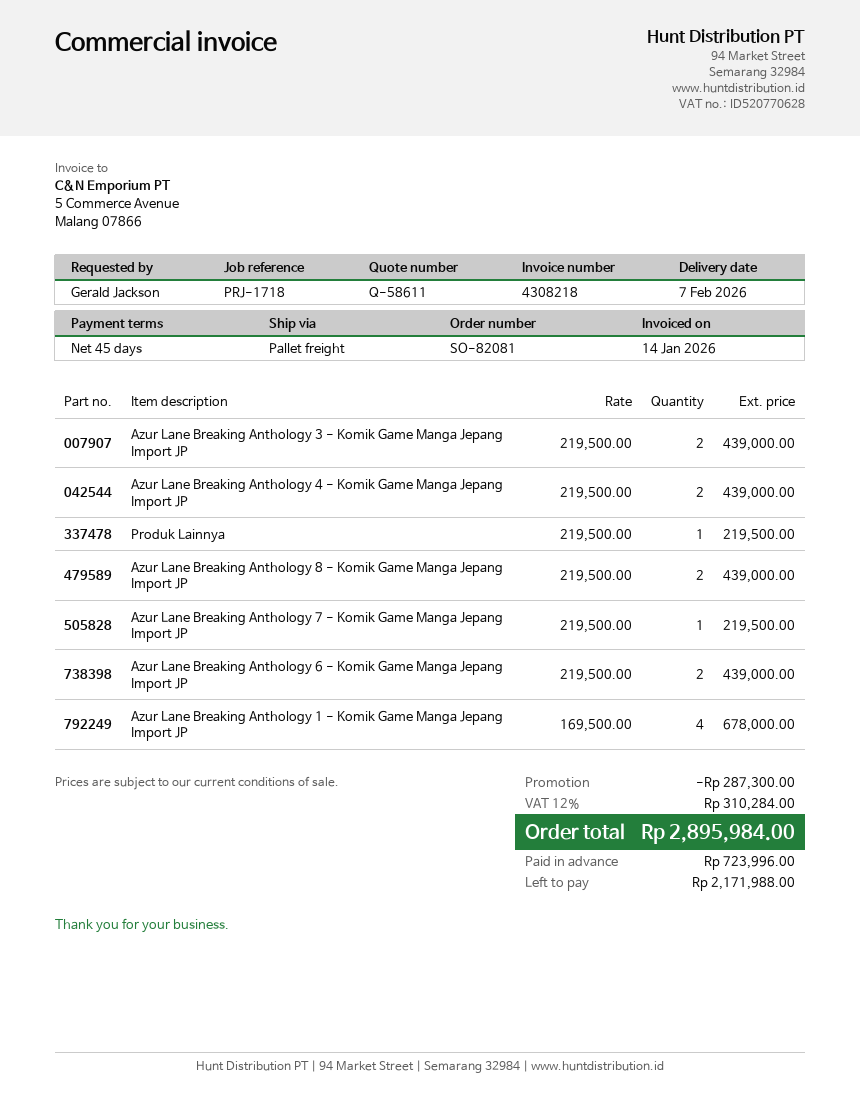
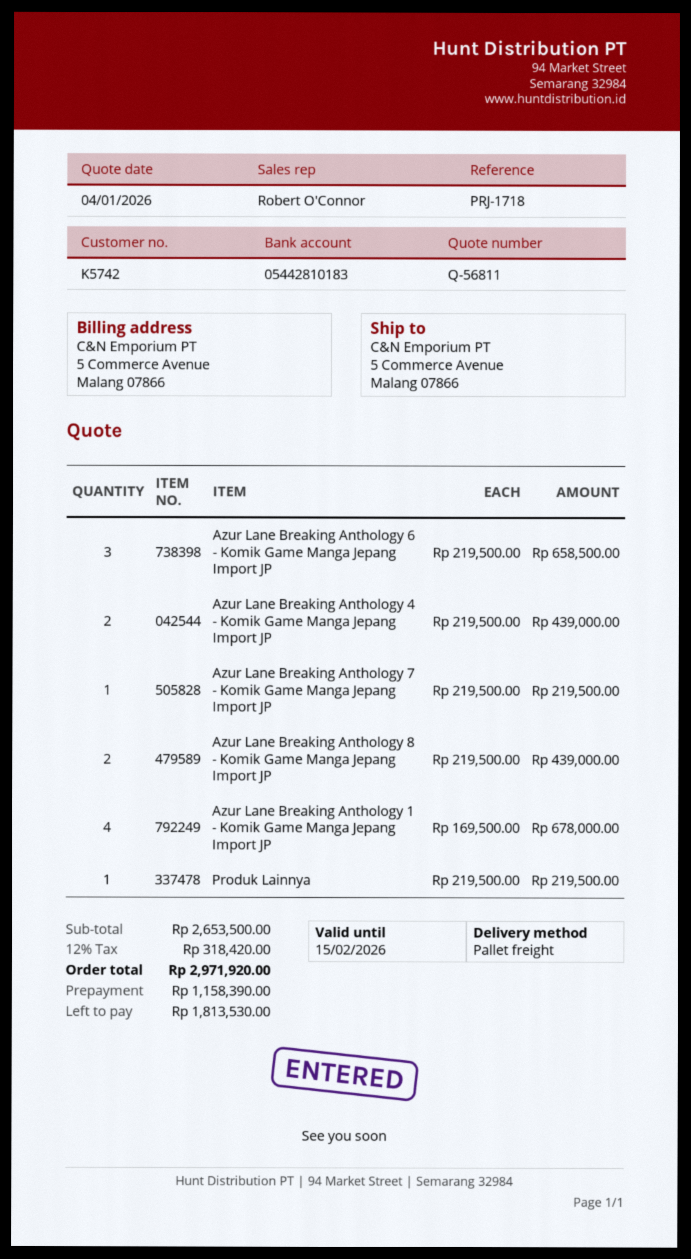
quote number: Q-58611 -> Q-56811
Azur Lane Breaking Anthology 3 - Komik Game Manga Jepang Import JP: 2 x 219500.00 = 439000.00 -> none
Azur Lane Breaking Anthology 6 - Komik Game Manga Jepang Import JP: 2 x 219500.00 = 439000.00 -> 3 x 219500.00 = 658500.00
discount: 287300.00 -> none
tax: 12% = 310284.00 -> 12% = 318420.00
total: 2895984.00 -> 2971920.00
deposit: 723996.00 -> 1158390.00
balance: 2171988.00 -> 1813530.00

